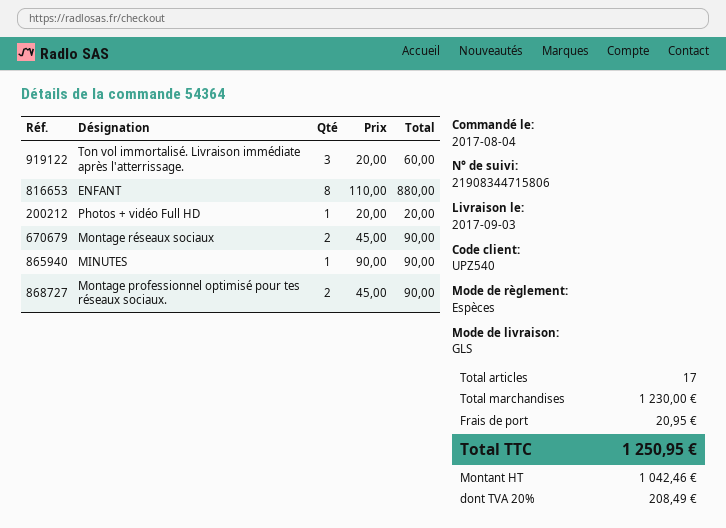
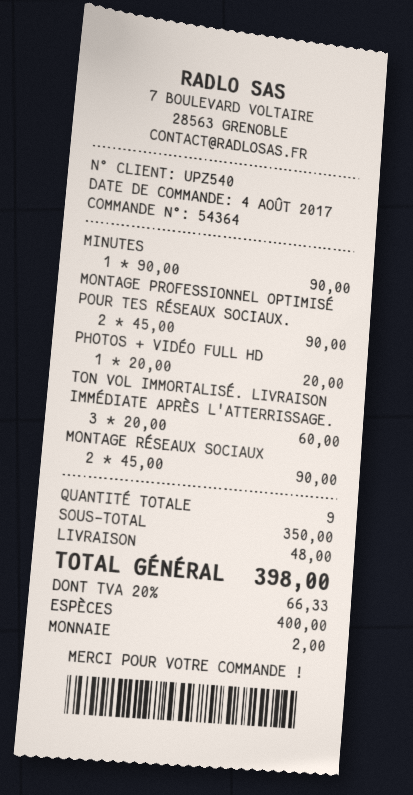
ENFANT: 8 x 110.00 = 880.00 -> none
total quantity: 17 -> 9
subtotal: 1230.00 -> 350.00
shipping: 20.95 -> 48.00
tax: 20% = 208.49 -> 20% = 66.33
total: 1250.95 -> 398.00

